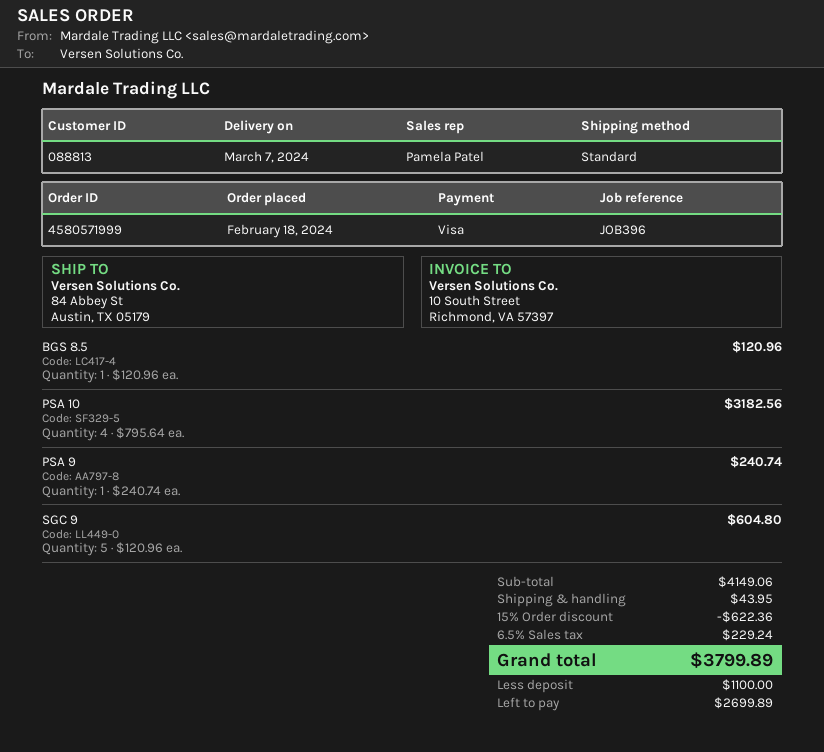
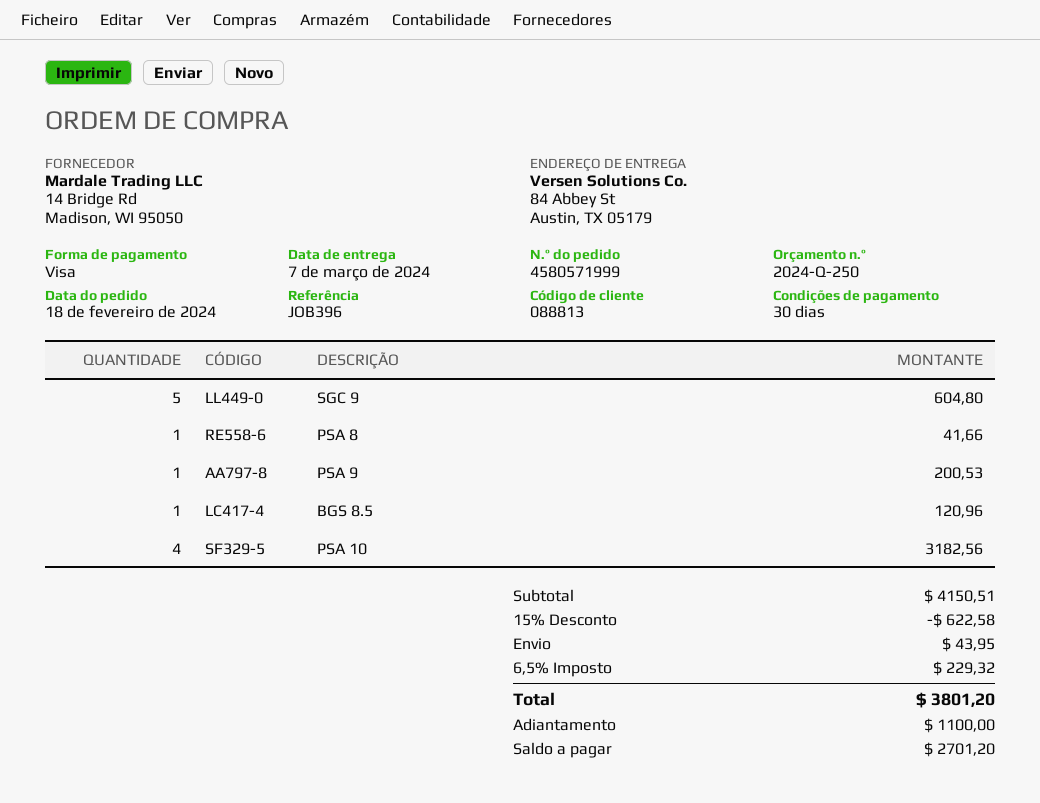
PSA 9: 1 for 240.74 -> 1 for 200.53
PSA 8: none -> 1 for 41.66
subtotal: 4149.06 -> 4150.51
discount: 15% = 622.36 -> 15% = 622.58
tax: 6.5% = 229.24 -> 6.5% = 229.32
total: 3799.89 -> 3801.20
balance: 2699.89 -> 2701.20

